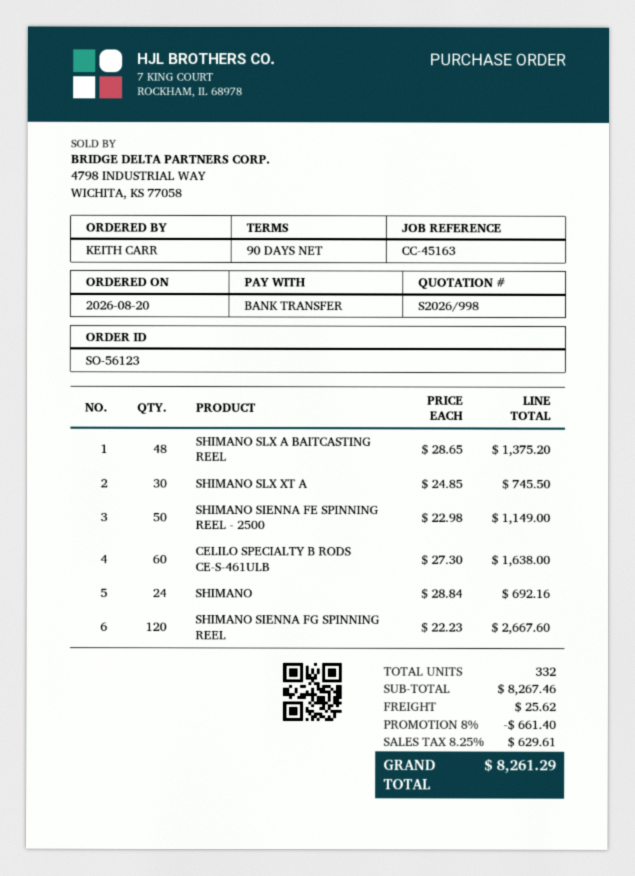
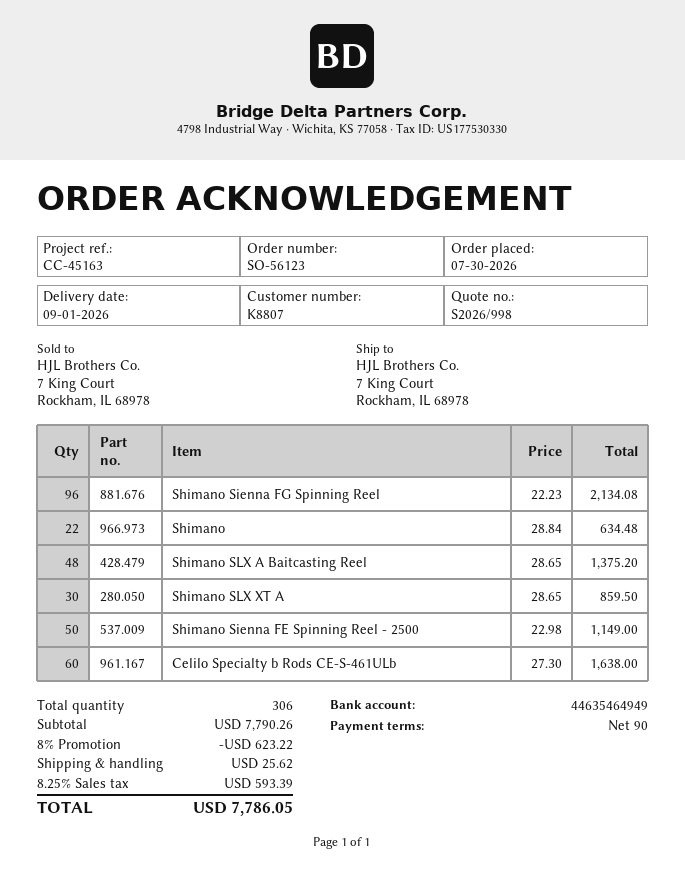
order date: 2026-08-20 -> 2026-07-30
SHIMANO SLX XT A: 30 x 24.85 = 745.50 -> 30 x 28.65 = 859.50
SHIMANO: 24 x 28.84 = 692.16 -> 22 x 28.84 = 634.48
SHIMANO SIENNA FG SPINNING REEL: 120 x 22.23 = 2667.60 -> 96 x 22.23 = 2134.08
total quantity: 332 -> 306
subtotal: 8267.46 -> 7790.26
discount: 8% = 661.40 -> 8% = 623.22
tax: 8.25% = 629.61 -> 8.25% = 593.39
total: 8261.29 -> 7786.05

